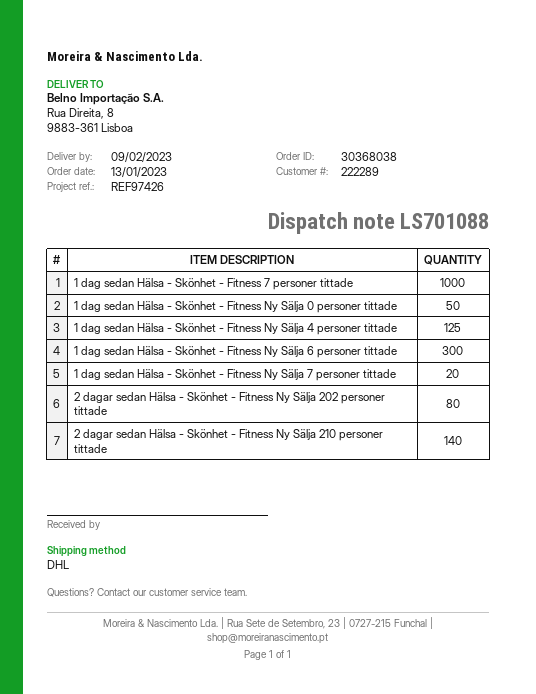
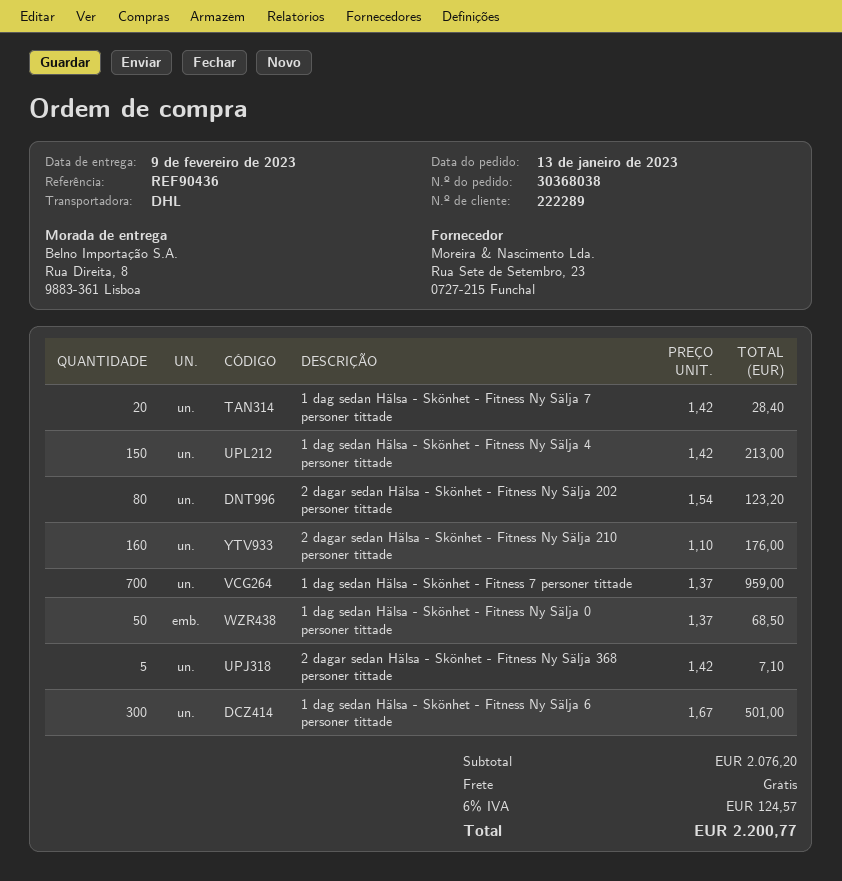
reference: REF97426 -> REF90436
1 dag sedan Hälsa - Skönhet - Fitness 7 personer tittade: 1000 -> 700
1 dag sedan Hälsa - Skönhet - Fitness Ny Sälja 4 personer tittade: 125 -> 150
2 dagar sedan Hälsa - Skönhet - Fitness Ny Sälja 210 personer tittade: 140 -> 160
2 dagar sedan Hälsa - Skönhet - Fitness Ny Sälja 368 personer tittade: none -> 5

